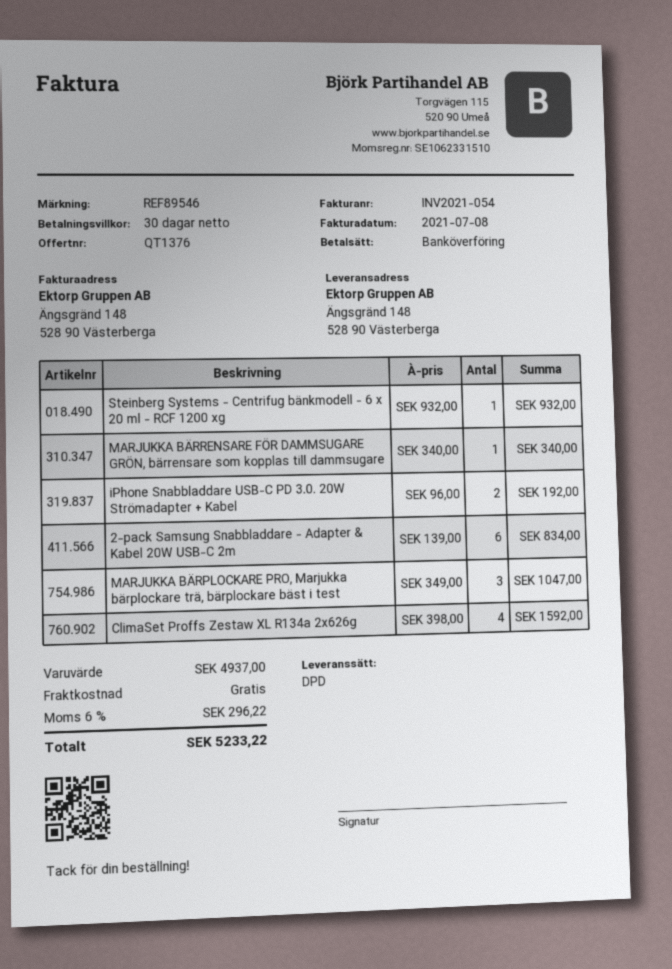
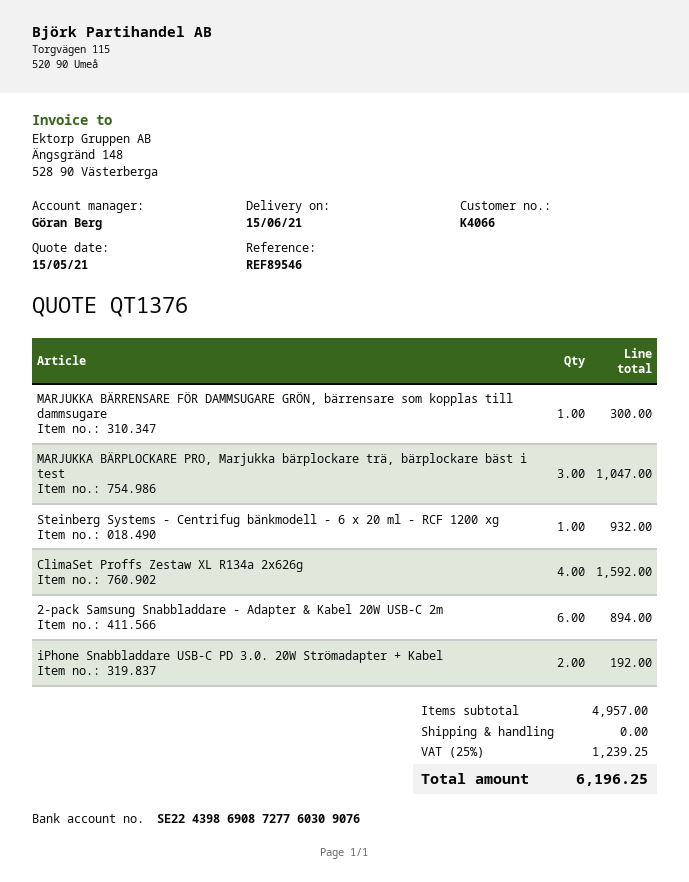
MARJUKKA BÄRRENSARE FÖR DAMMSUGARE GRÖN, bärrensare som kopplas till dammsugare: 1 for 340.00 -> 1 for 300.00
2-pack Samsung Snabbladdare - Adapter & Kabel 20W USB-C 2m: 6 for 834.00 -> 6 for 894.00
subtotal: 4937.00 -> 4957.00
tax: 6% = 296.22 -> 25% = 1239.25
total: 5233.22 -> 6196.25

